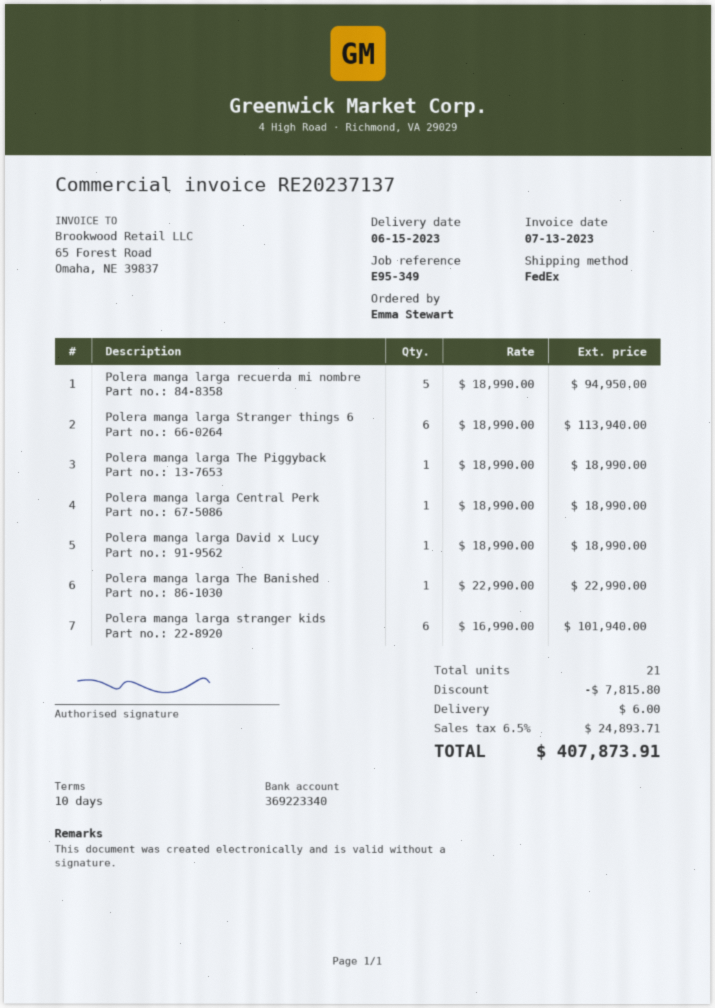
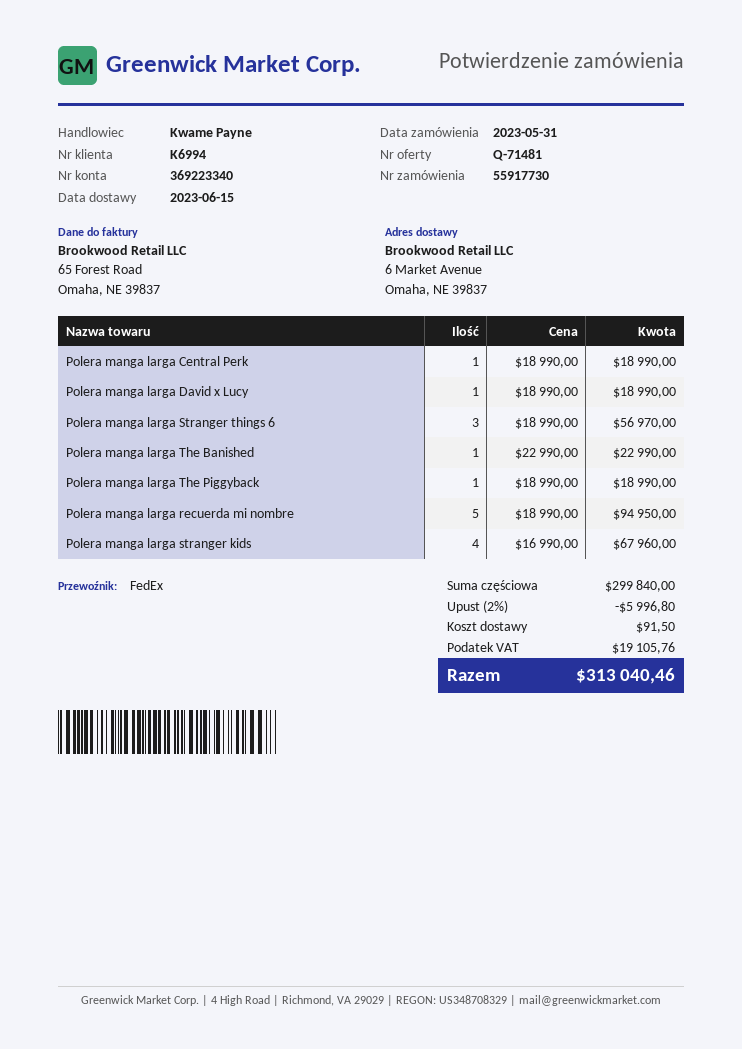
Polera manga larga Stranger things 6: 6 x 18990.00 = 113940.00 -> 3 x 18990.00 = 56970.00
Polera manga larga stranger kids: 6 x 16990.00 = 101940.00 -> 4 x 16990.00 = 67960.00
discount: 7815.80 -> 5996.80
shipping: 6.00 -> 91.50
tax: 24893.71 -> 19105.76
total: 407873.91 -> 313040.46

